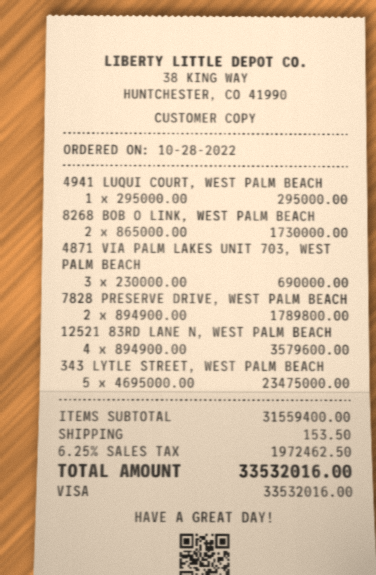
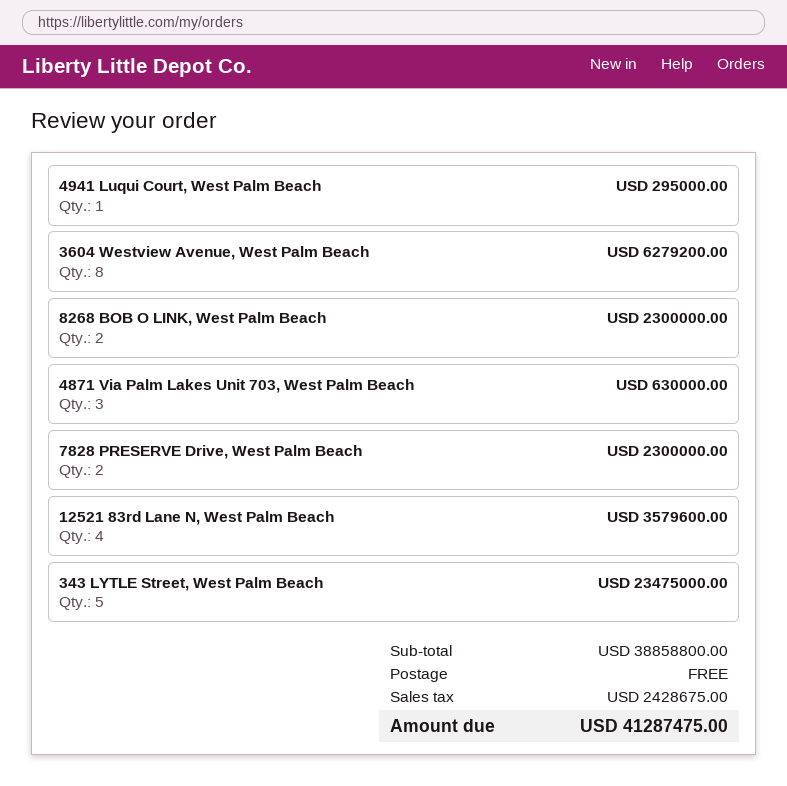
8268 BOB O LINK, WEST PALM BEACH: 2 for 1730000.00 -> 2 for 2300000.00
4871 VIA PALM LAKES UNIT 703, WEST PALM BEACH: 3 for 690000.00 -> 3 for 630000.00
7828 PRESERVE DRIVE, WEST PALM BEACH: 2 for 1789800.00 -> 2 for 2300000.00
3604 Westview Avenue, West Palm Beach: none -> 8 for 6279200.00
subtotal: 31559400.00 -> 38858800.00
shipping: 153.50 -> 0.00
tax: 1972462.50 -> 2428675.00
total: 33532016.00 -> 41287475.00

